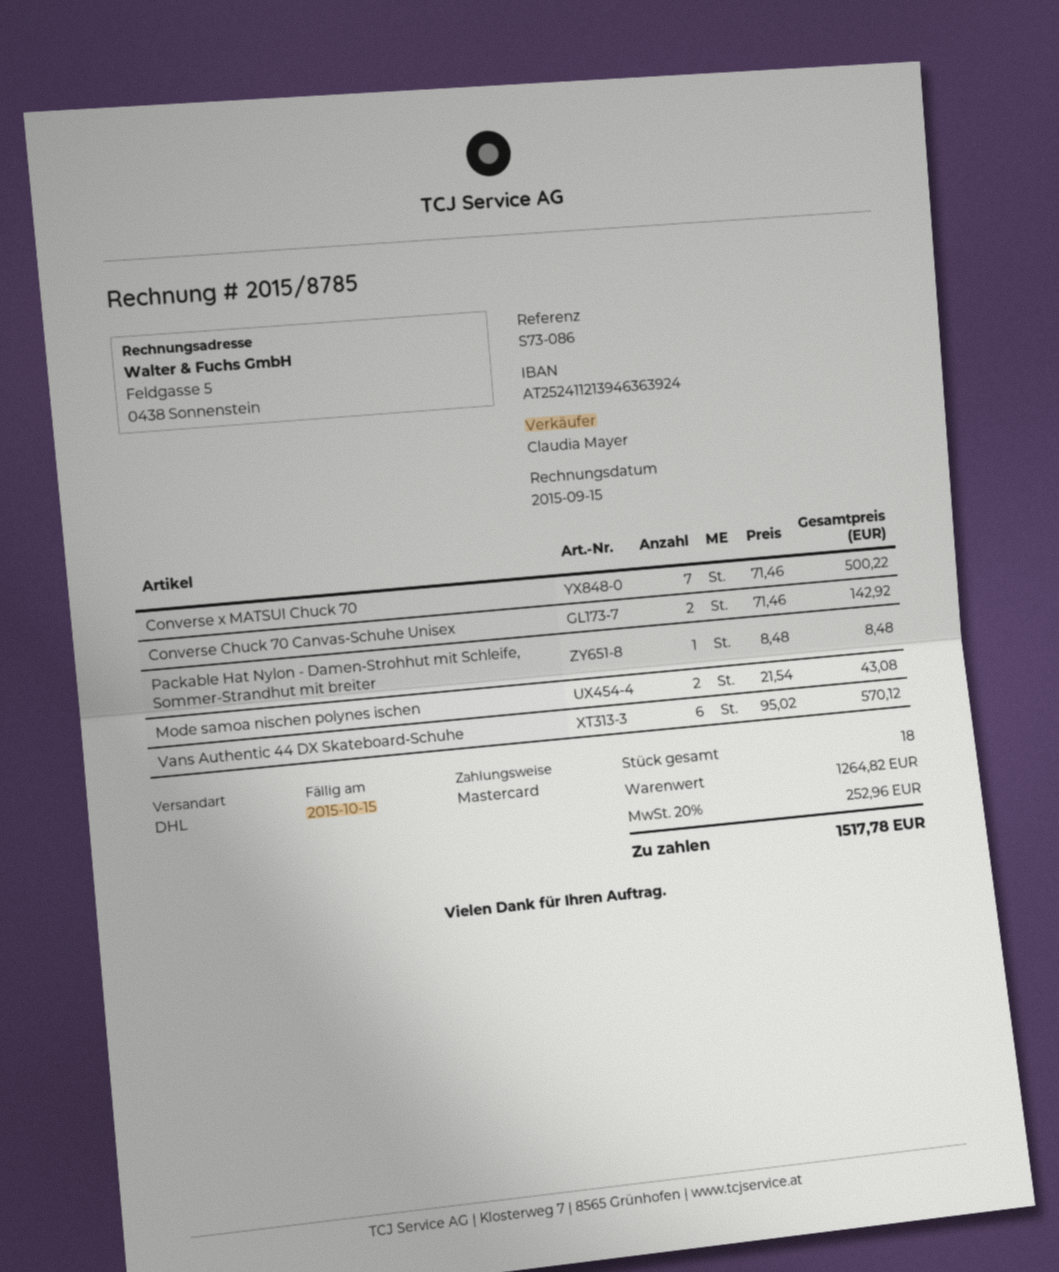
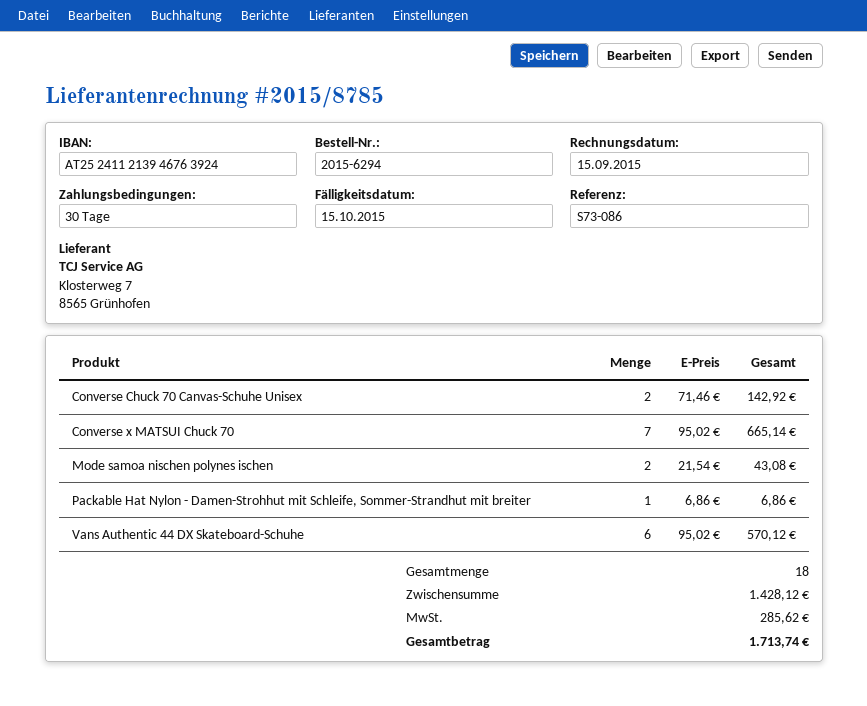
bank account: AT252411213946363924 -> AT252411213946763924
Converse x MATSUI Chuck 70: 7 x 71.46 = 500.22 -> 7 x 95.02 = 665.14
Packable Hat Nylon - Damen-Strohhut mit Schleife, Sommer-Strandhut mit breiter: 1 x 8.48 = 8.48 -> 1 x 6.86 = 6.86
subtotal: 1264.82 -> 1428.12
tax: 252.96 -> 285.62
total: 1517.78 -> 1713.74

